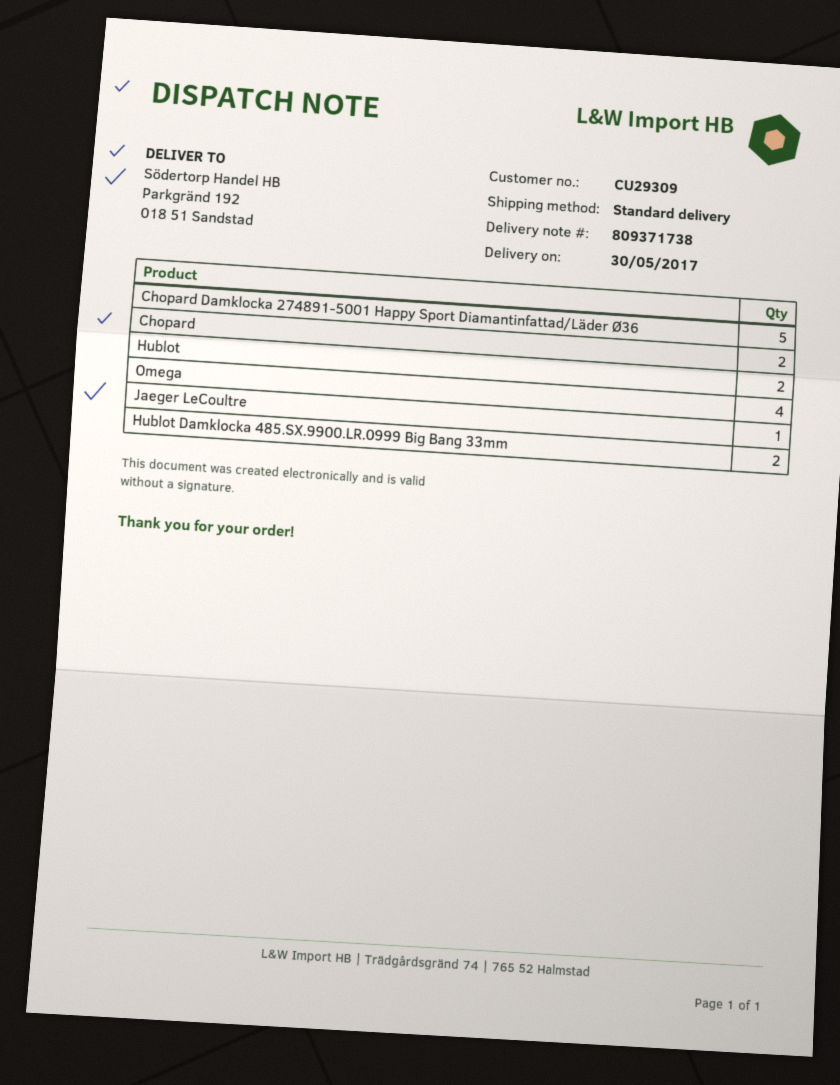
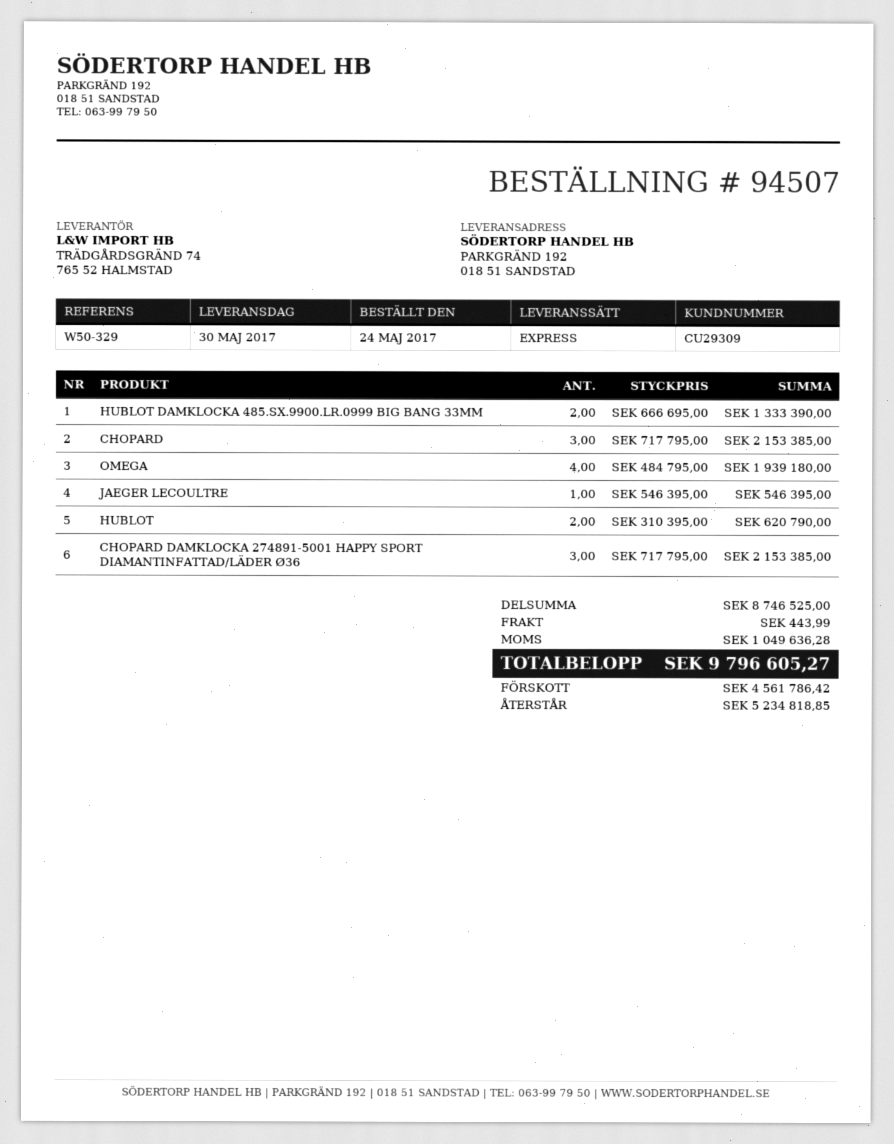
shipping method: standard -> express
Chopard Damklocka 274891-5001 Happy Sport Diamantinfattad/Läder Ø36: 5 -> 3
Chopard: 2 -> 3

